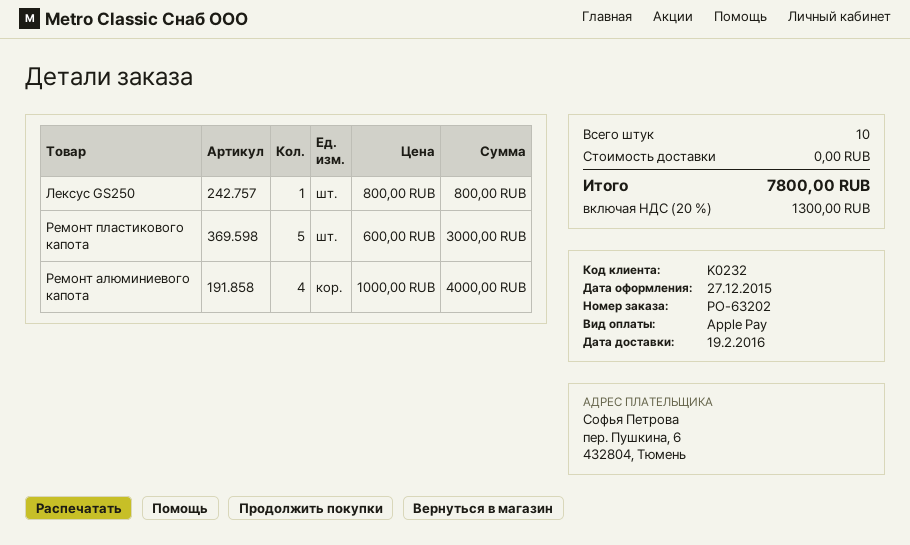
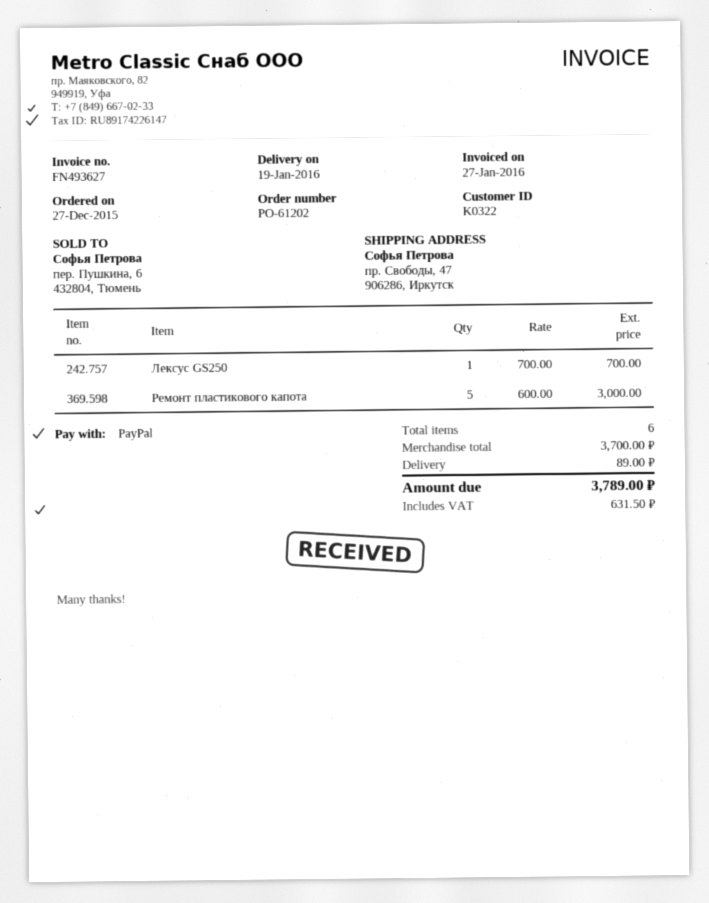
order number: PO-63202 -> PO-61202
delivery date: 2016-02-19 -> 2016-01-19
customer number: K0232 -> K0322
payment method: Apple Pay -> PayPal
Лексус GS250: 1 x 800.00 = 800.00 -> 1 x 700.00 = 700.00
Ремонт алюминиевого капота: 4 x 1000.00 = 4000.00 -> none
total quantity: 10 -> 6
shipping: 0.00 -> 89.00
tax: 1300.00 -> 631.50
total: 7800.00 -> 3789.00

